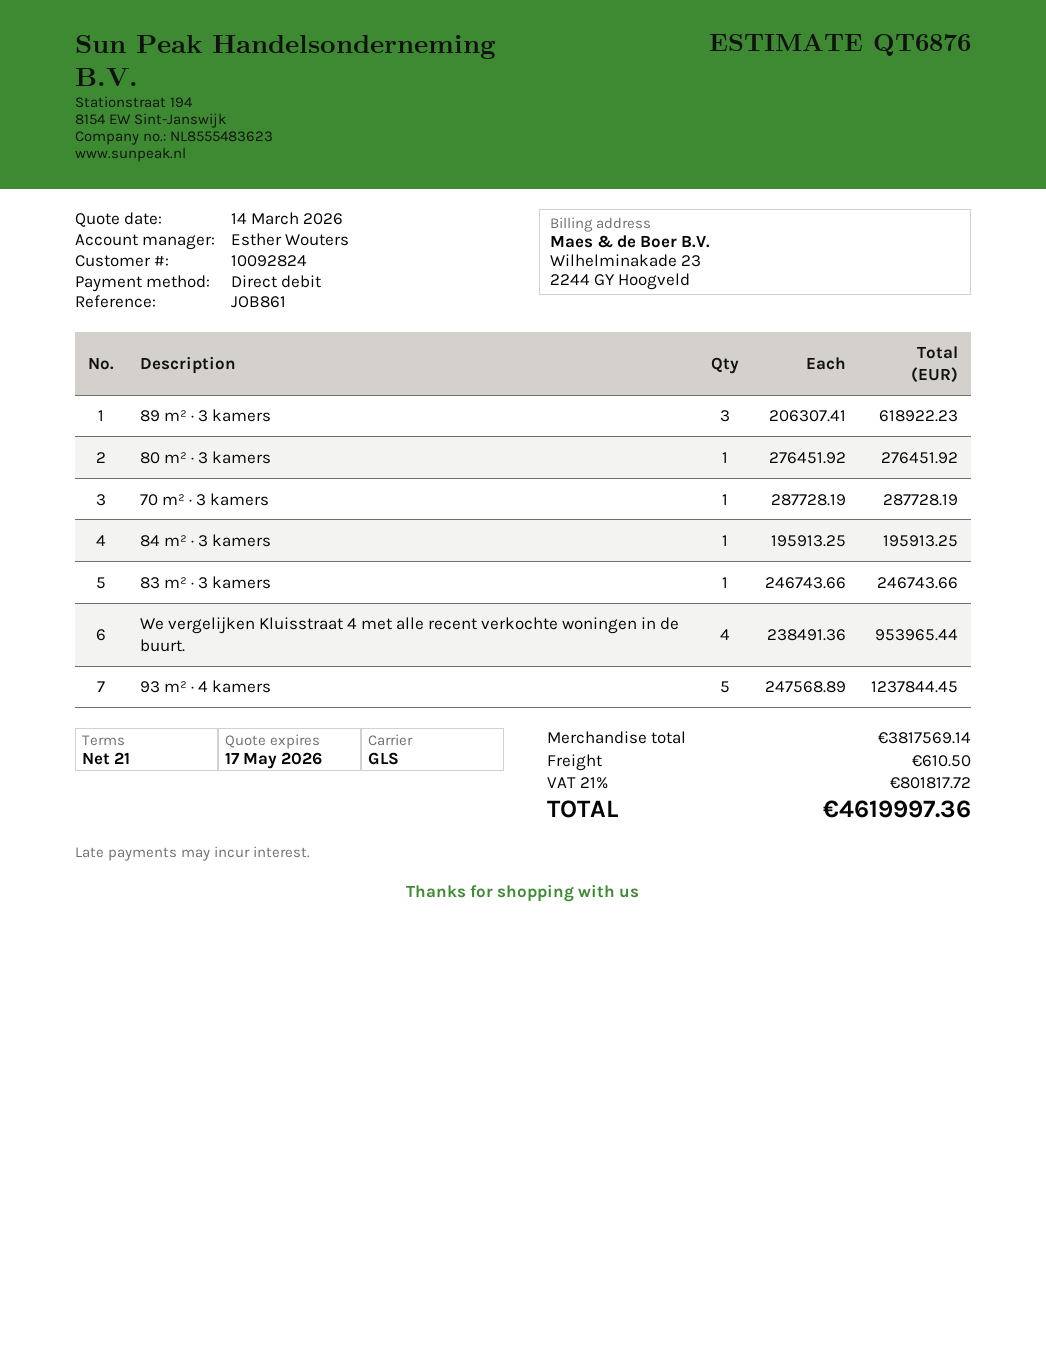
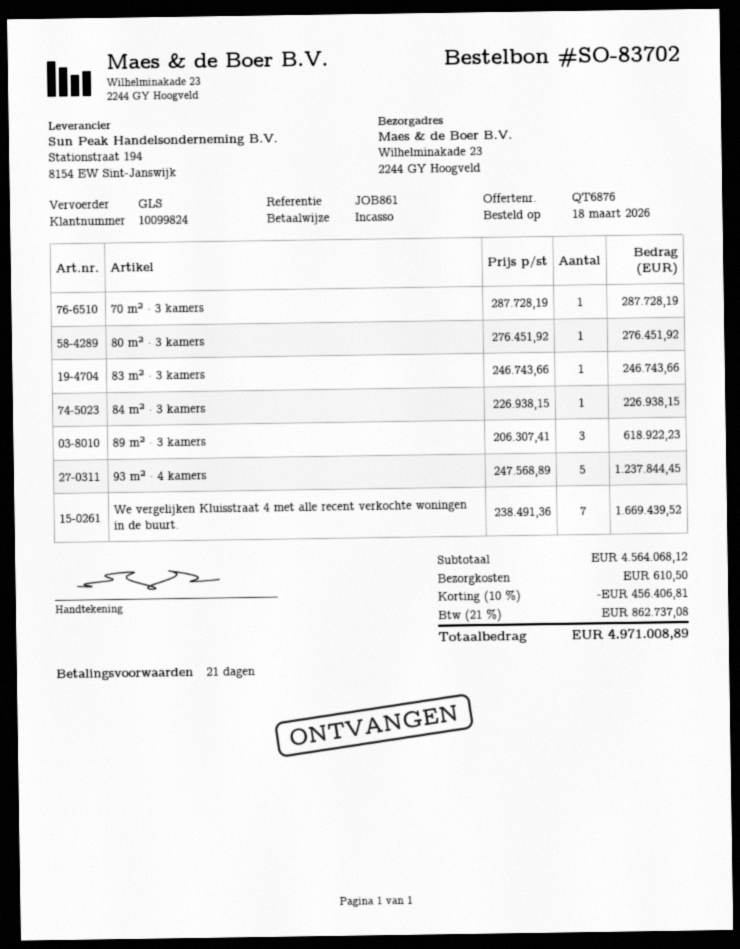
customer number: 10092824 -> 10099824
84 m² · 3 kamers: 1 x 195913.25 = 195913.25 -> 1 x 226938.15 = 226938.15
We vergelijken Kluisstraat 4 met alle recent verkochte woningen in de buurt.: 4 x 238491.36 = 953965.44 -> 7 x 238491.36 = 1669439.52
subtotal: 3817569.14 -> 4564068.12
discount: none -> 10% = 456406.81
tax: 21% = 801817.72 -> 21% = 862737.08
total: 4619997.36 -> 4971008.89

